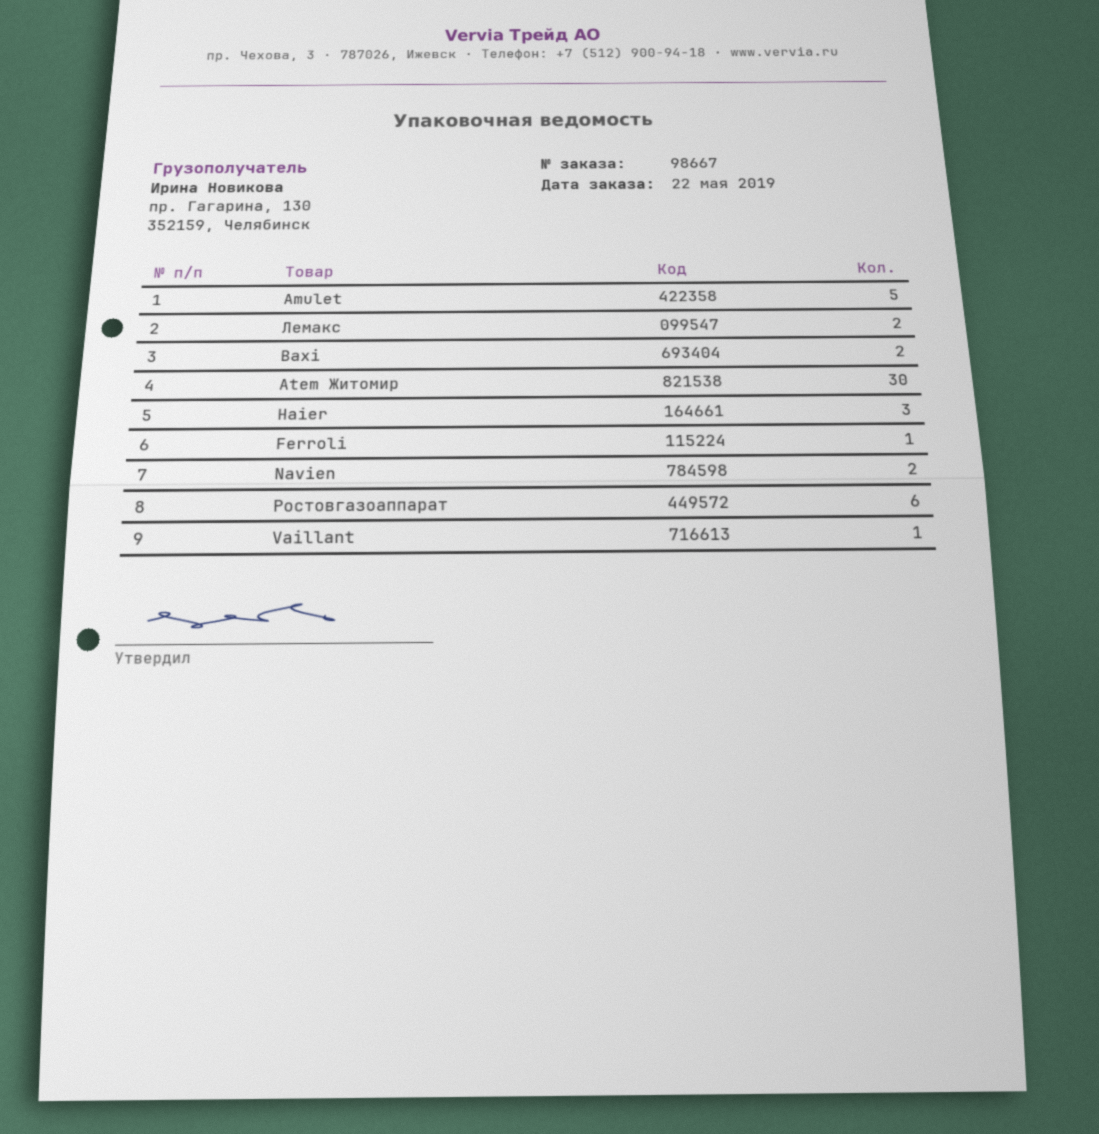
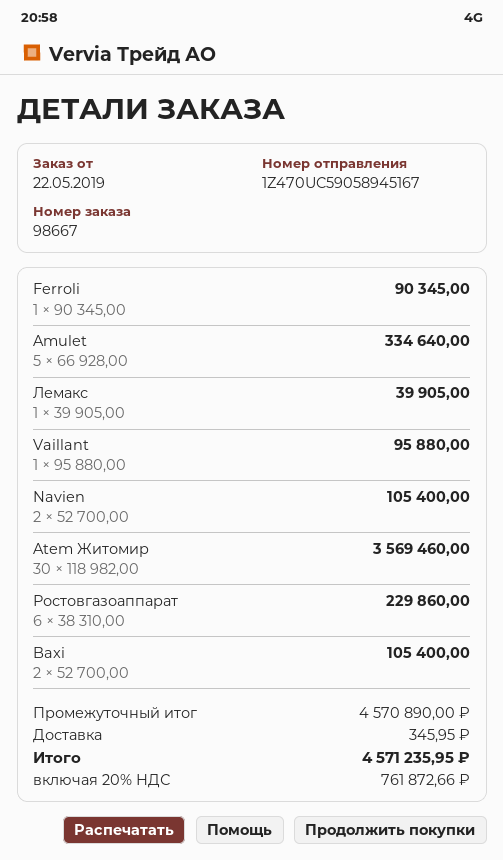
Лемакс: 2 -> 1
Haier: 3 -> none

